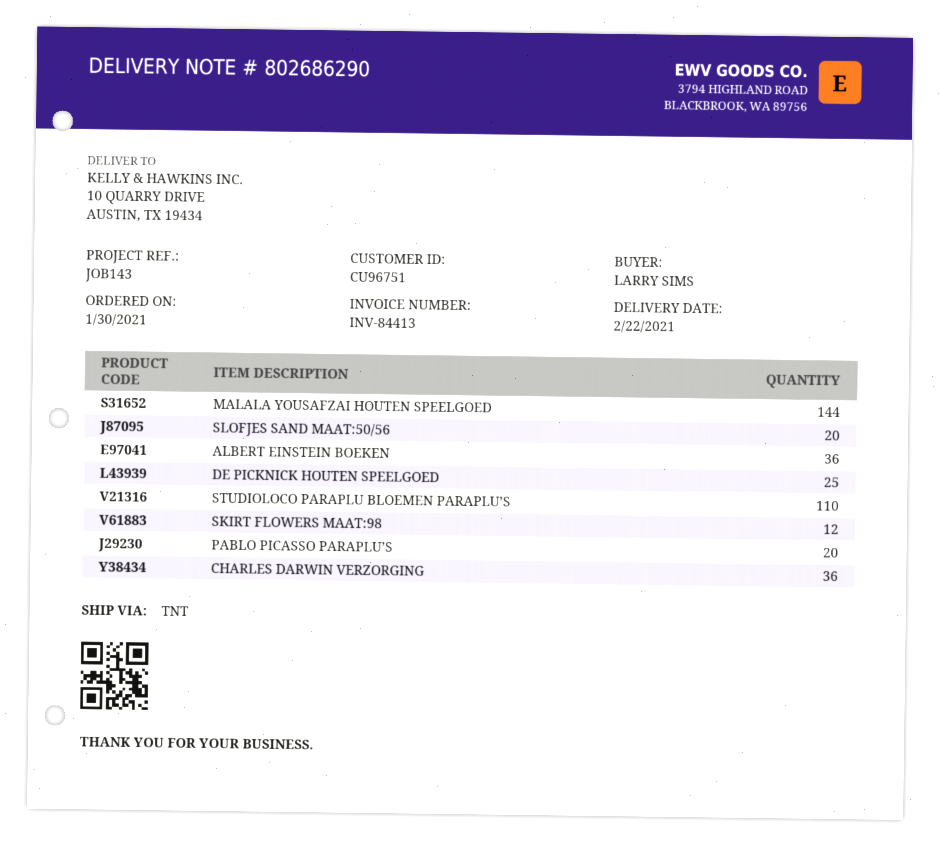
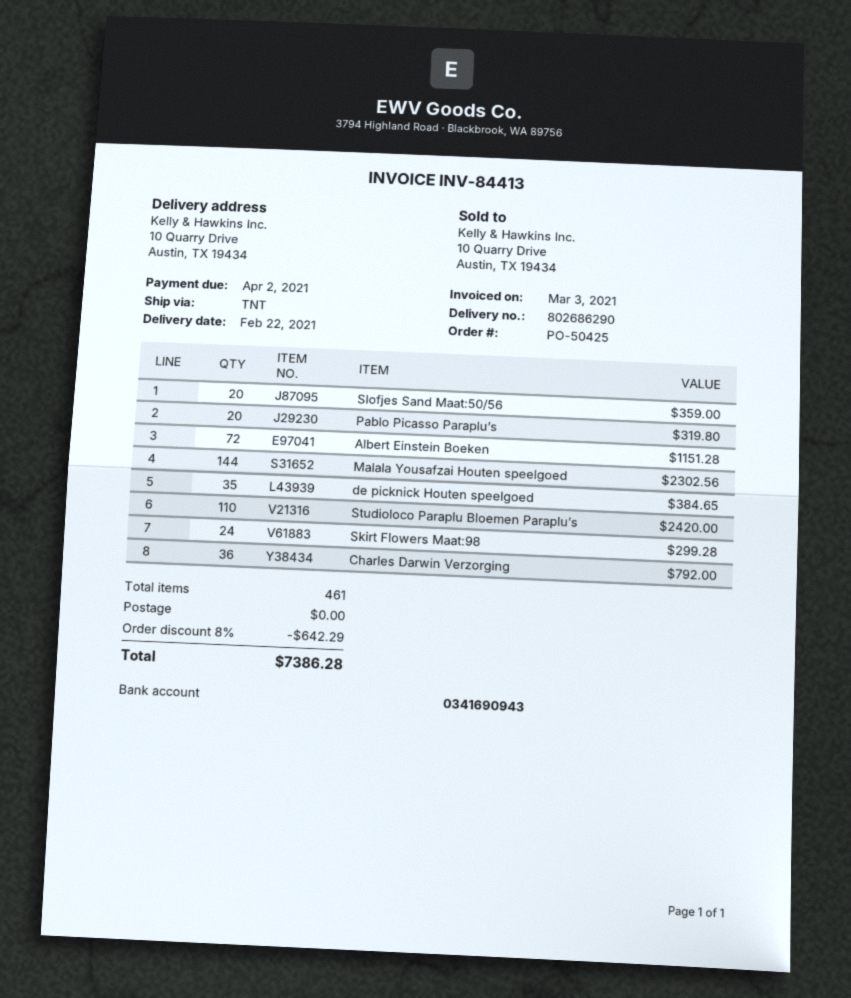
ALBERT EINSTEIN BOEKEN: 36 -> 72
DE PICKNICK HOUTEN SPEELGOED: 25 -> 35
SKIRT FLOWERS MAAT:98: 12 -> 24

